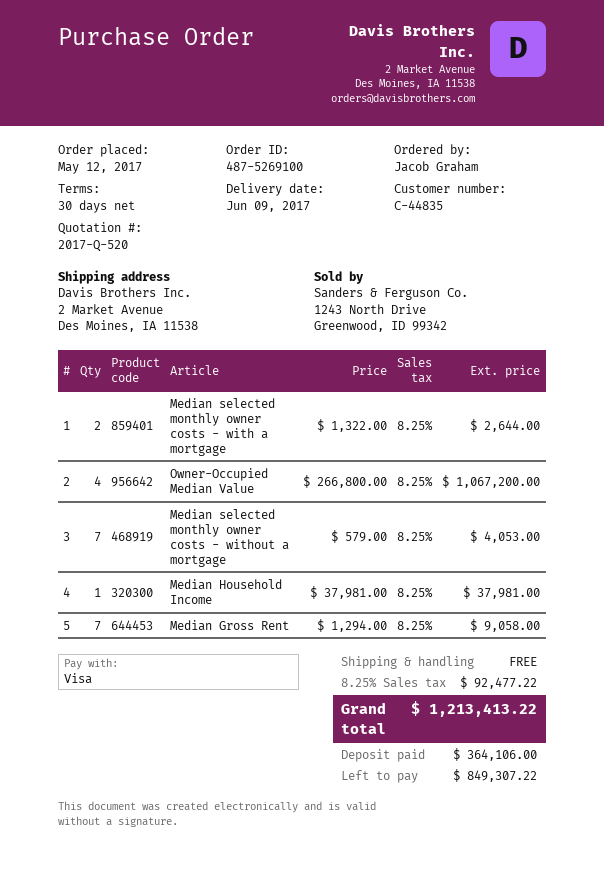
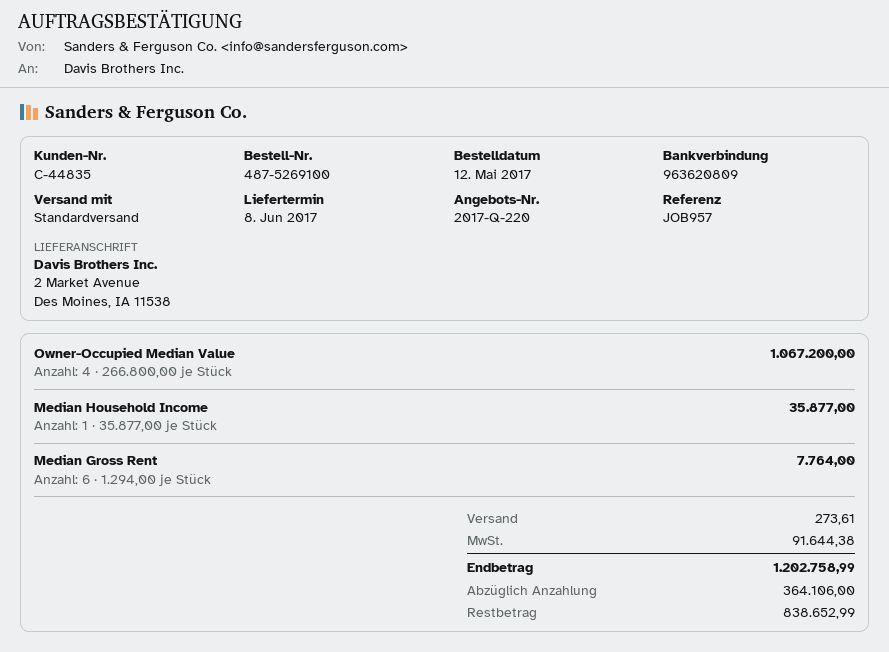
quote number: 2017-Q-520 -> 2017-Q-220
delivery date: 2017-06-09 -> 2017-06-08
Median selected monthly owner costs - with a mortgage: 2 x 1322.00 = 2644.00 -> none
Median selected monthly owner costs - without a mortgage: 7 x 579.00 = 4053.00 -> none
Median Household Income: 1 x 37981.00 = 37981.00 -> 1 x 35877.00 = 35877.00
Median Gross Rent: 7 x 1294.00 = 9058.00 -> 6 x 1294.00 = 7764.00
shipping: 0.00 -> 273.61
tax: 92477.22 -> 91644.38
total: 1213413.22 -> 1202758.99
balance: 849307.22 -> 838652.99

